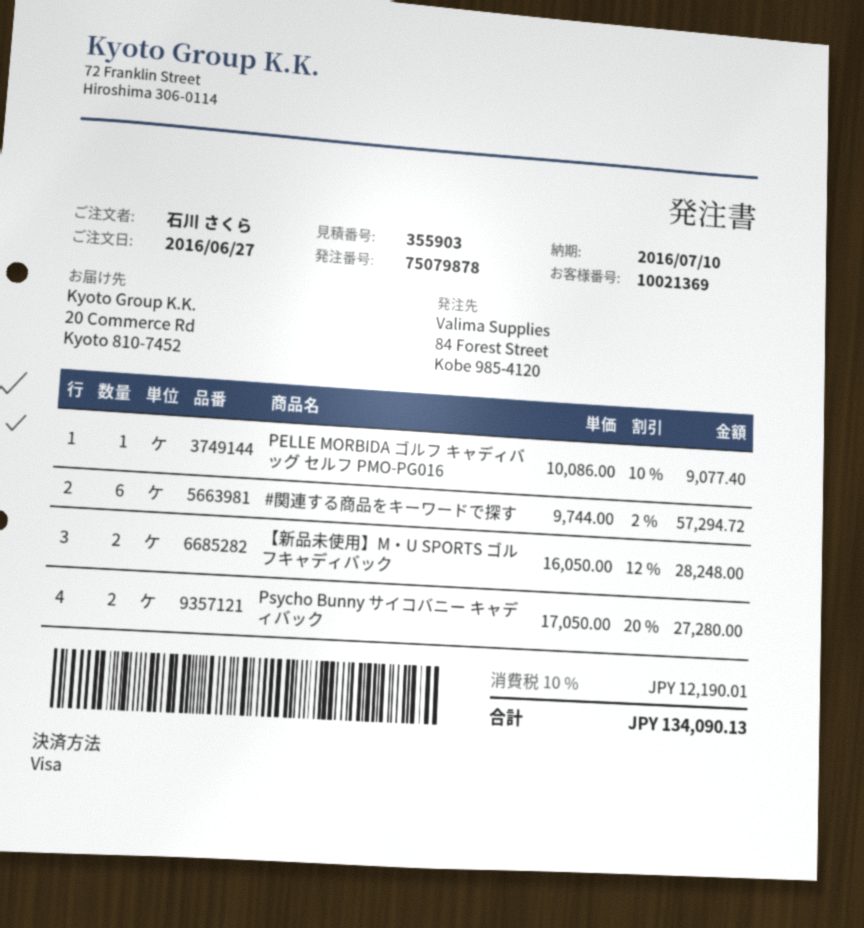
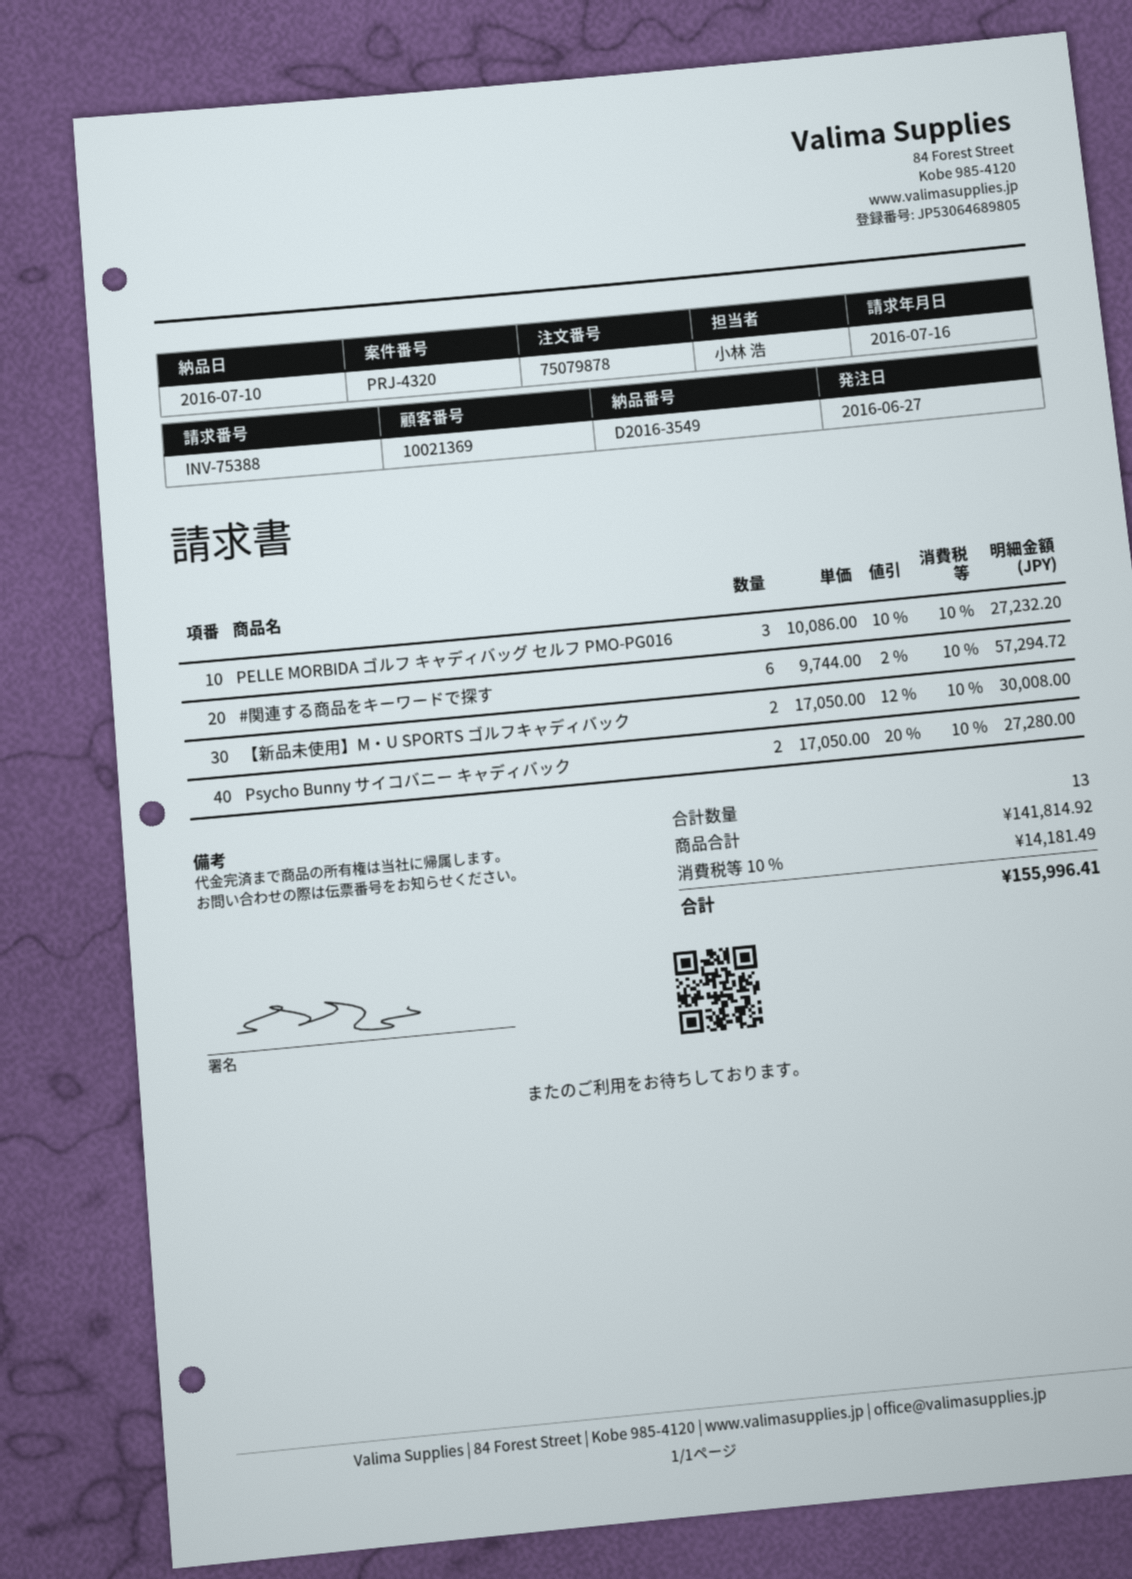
PELLE MORBIDA ゴルフ キャディバッグ セルフ PMO-PG016: 1 x 10086.00 - 10% = 9077.40 -> 3 x 10086.00 - 10% = 27232.20
【新品未使用】M・U SPORTS ゴルフキャディバック: 2 x 16050.00 - 12% = 28248.00 -> 2 x 17050.00 - 12% = 30008.00
tax: 10% = 12190.01 -> 10% = 14181.49
total: 134090.13 -> 155996.41

